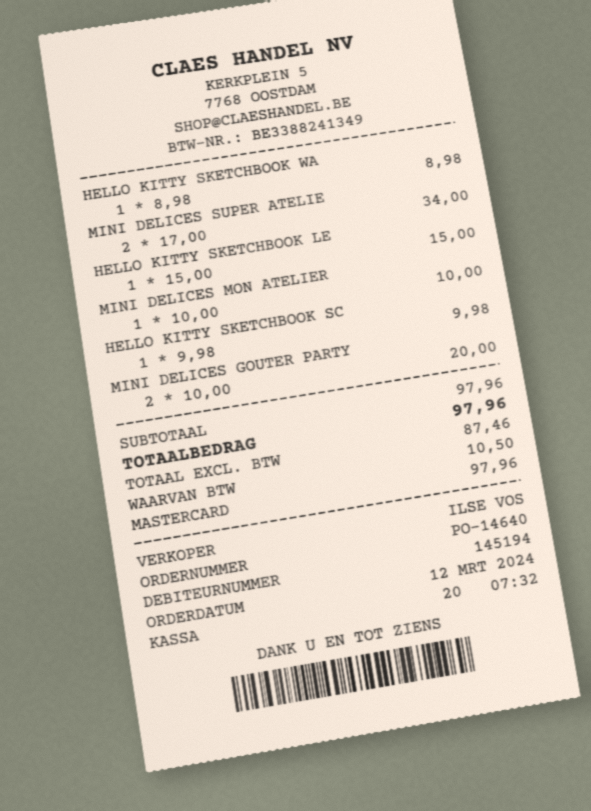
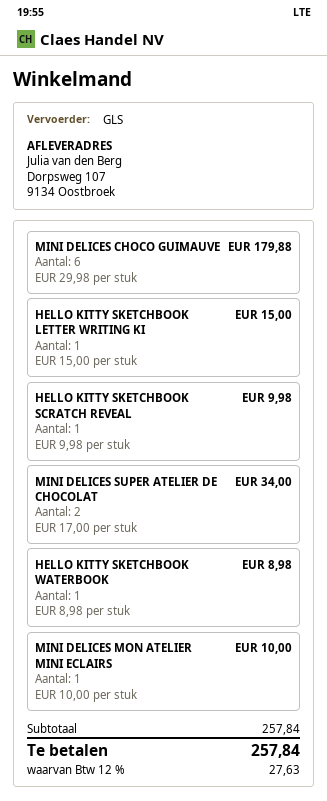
MINI DELICES GOUTER PARTY: 2 x 10.00 = 20.00 -> none
MINI DELICES CHOCO GUIMAUVE: none -> 6 x 29.98 = 179.88
subtotal: 97.96 -> 257.84
tax: 10.50 -> 27.63
total: 97.96 -> 257.84

